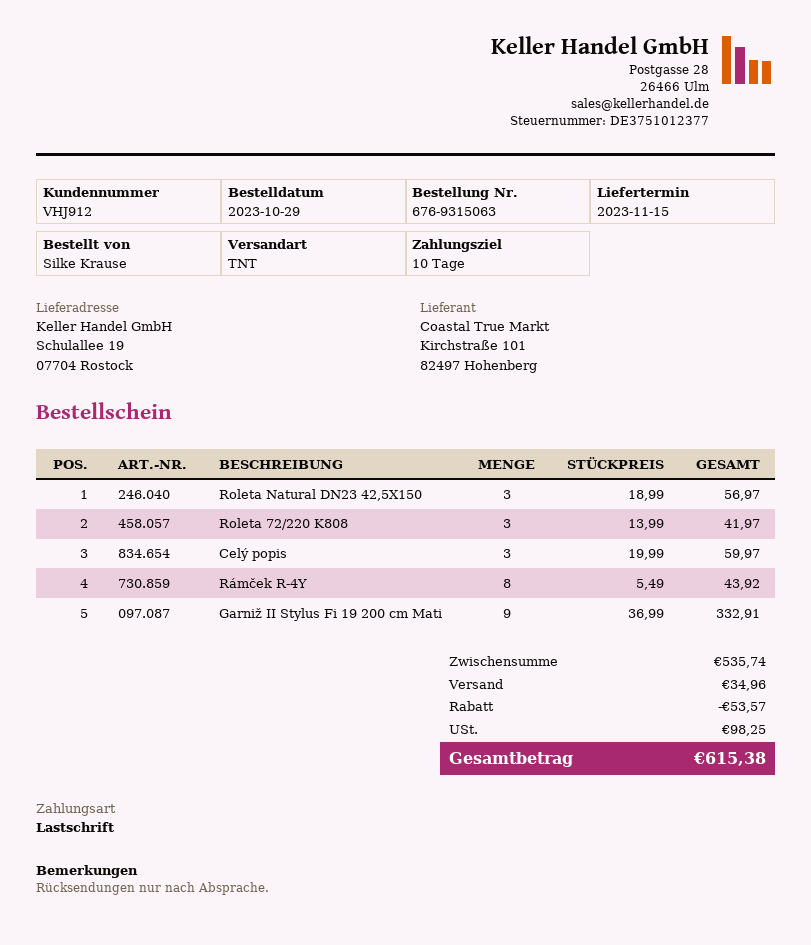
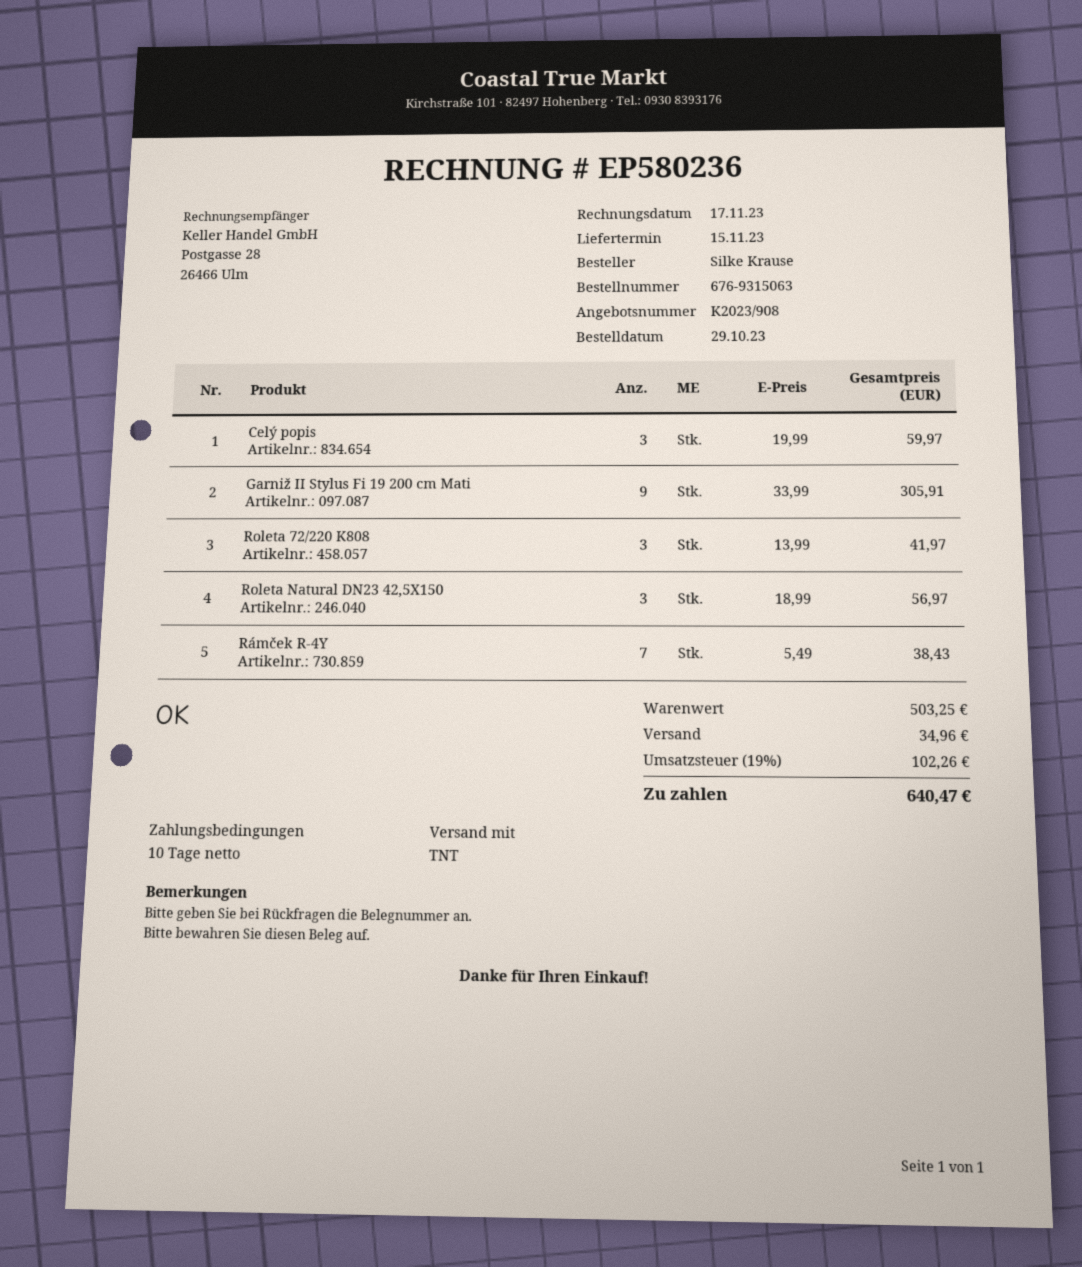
Rámček R-4Y: 8 x 5.49 = 43.92 -> 7 x 5.49 = 38.43
Garniž II Stylus Fi 19 200 cm Mati: 9 x 36.99 = 332.91 -> 9 x 33.99 = 305.91
subtotal: 535.74 -> 503.25
discount: 53.57 -> none
tax: 98.25 -> 102.26
total: 615.38 -> 640.47

